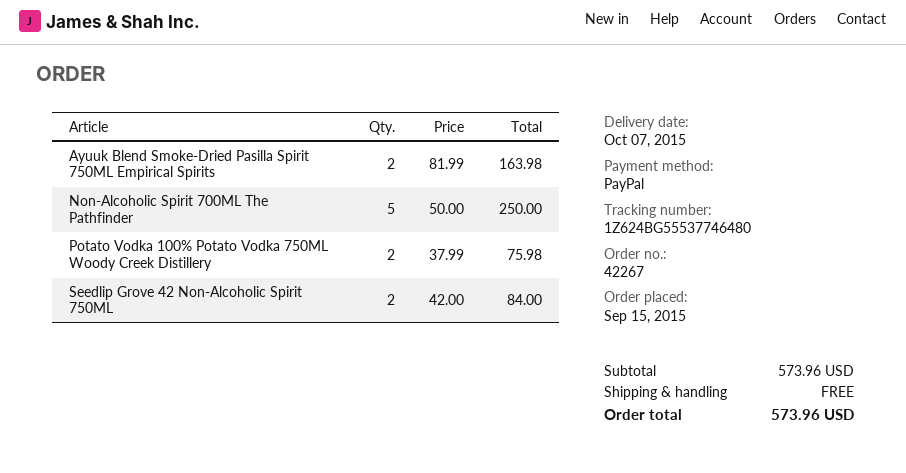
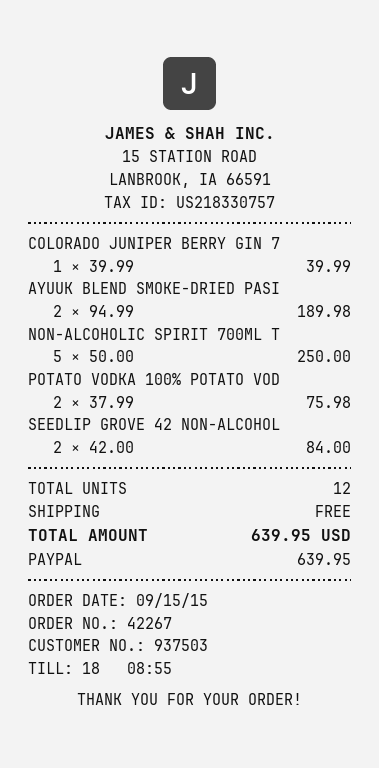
Ayuuk Blend Smoke-Dried Pasilla Spirit 750ML Empirical Spirits: 2 x 81.99 = 163.98 -> 2 x 94.99 = 189.98
COLORADO JUNIPER BERRY GIN 7: none -> 1 x 39.99 = 39.99
total: 573.96 -> 639.95

